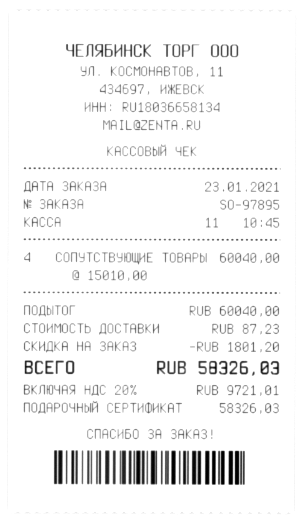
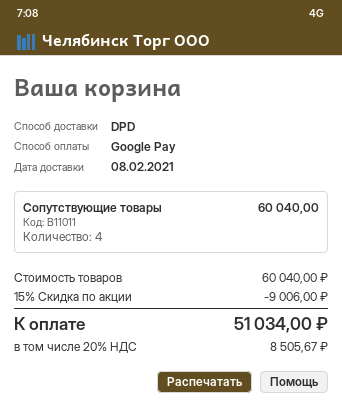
payment method: gift card -> Google Pay
discount: 1801.20 -> 9006.00
shipping: 87.23 -> none
tax: 20% = 9721.01 -> 20% = 8505.67
total: 58326.03 -> 51034.00

